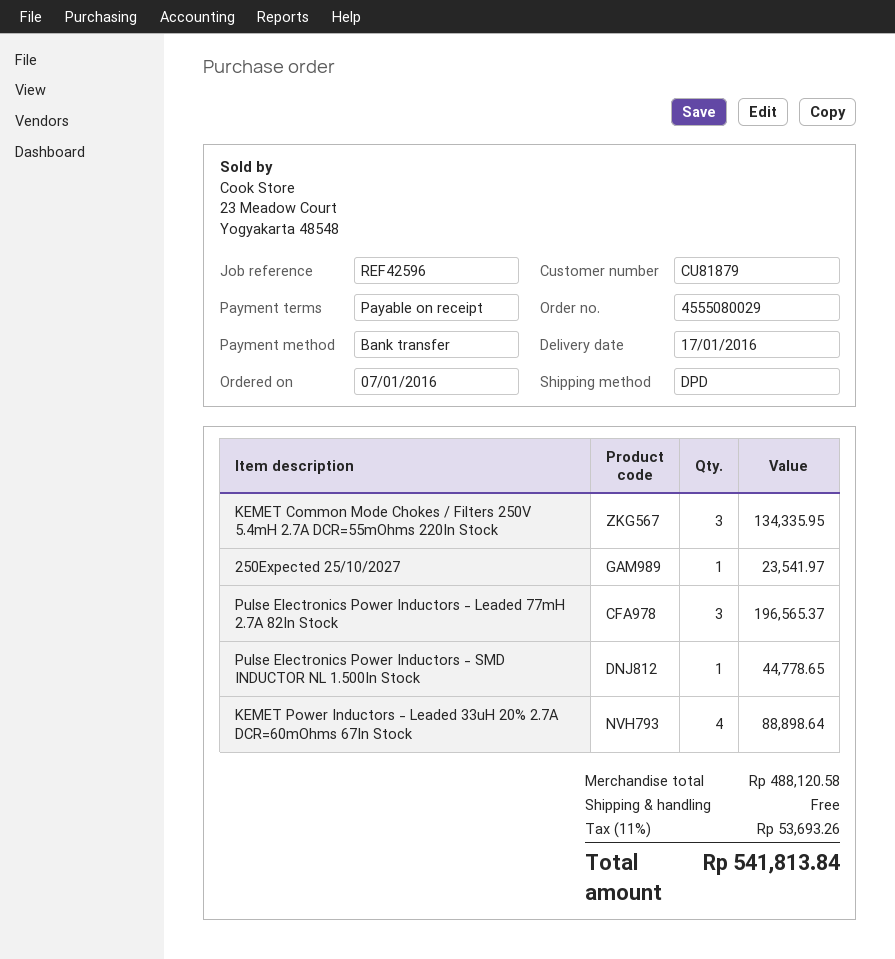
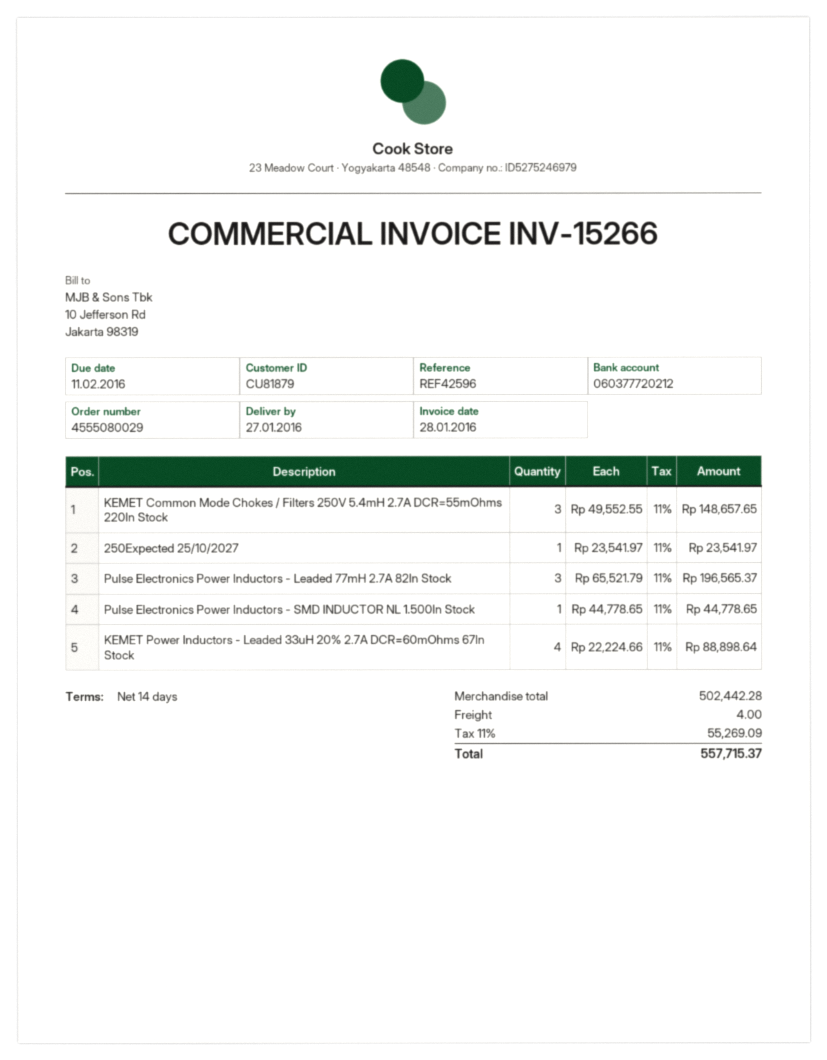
delivery date: 2016-01-17 -> 2016-01-27
payment terms: on receipt -> 14 days
KEMET Common Mode Chokes / Filters 250V 5.4mH 2.7A DCR=55mOhms 220In Stock: 3 for 134335.95 -> 3 for 148657.65
subtotal: 488120.58 -> 502442.28
shipping: 0.00 -> 4.00
tax: 11% = 53693.26 -> 11% = 55269.09
total: 541813.84 -> 557715.37

